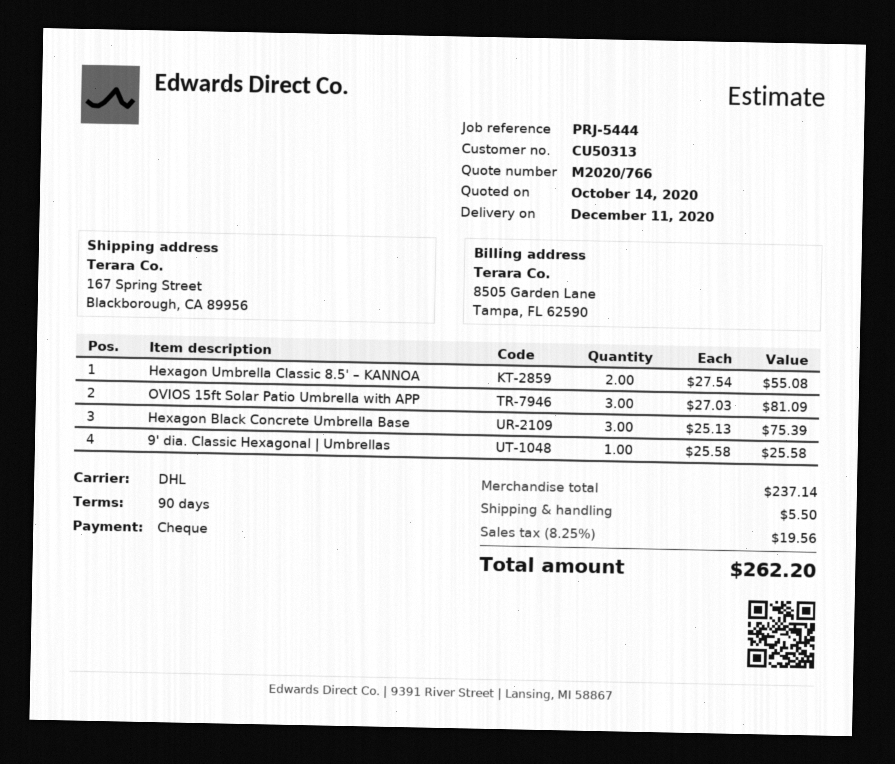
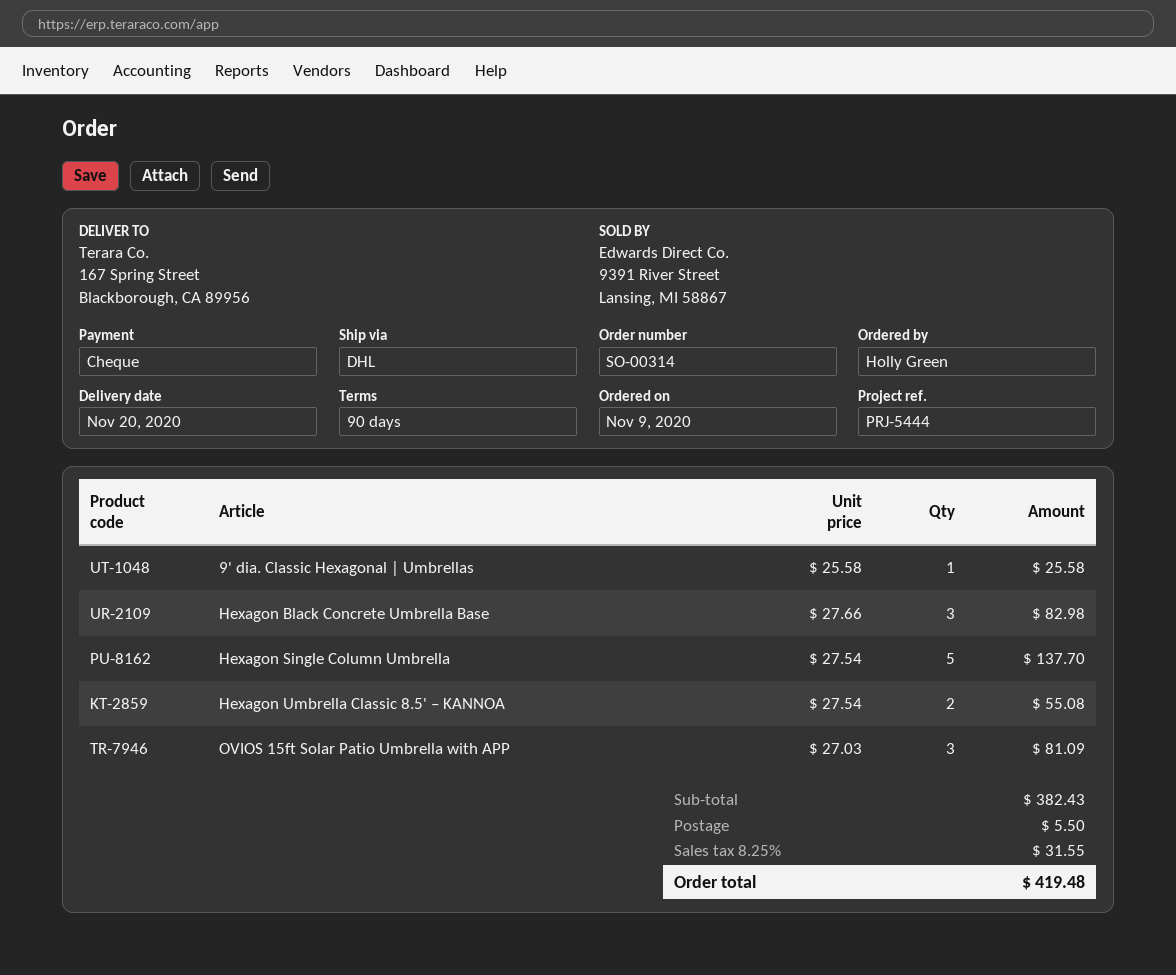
delivery date: 2020-12-11 -> 2020-11-20
Hexagon Black Concrete Umbrella Base: 3 x 25.13 = 75.39 -> 3 x 27.66 = 82.98
Hexagon Single Column Umbrella: none -> 5 x 27.54 = 137.70
subtotal: 237.14 -> 382.43
tax: 8.25% = 19.56 -> 8.25% = 31.55
total: 262.20 -> 419.48

